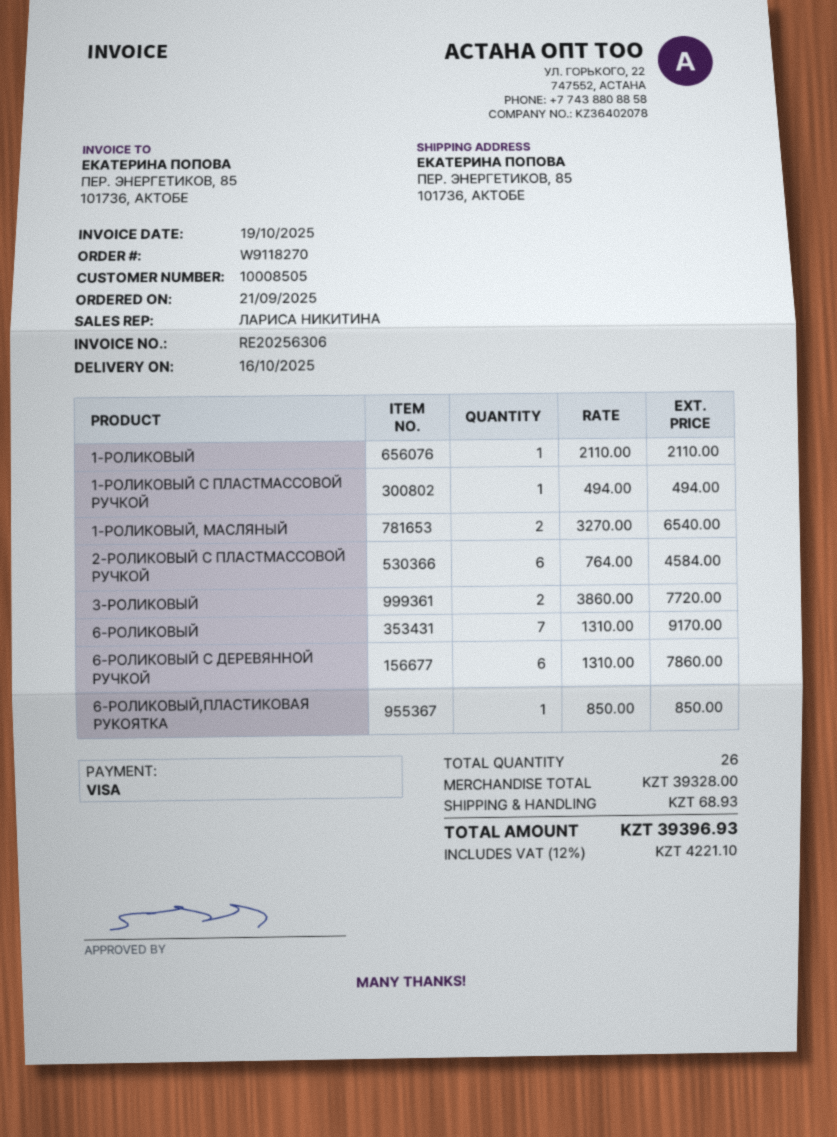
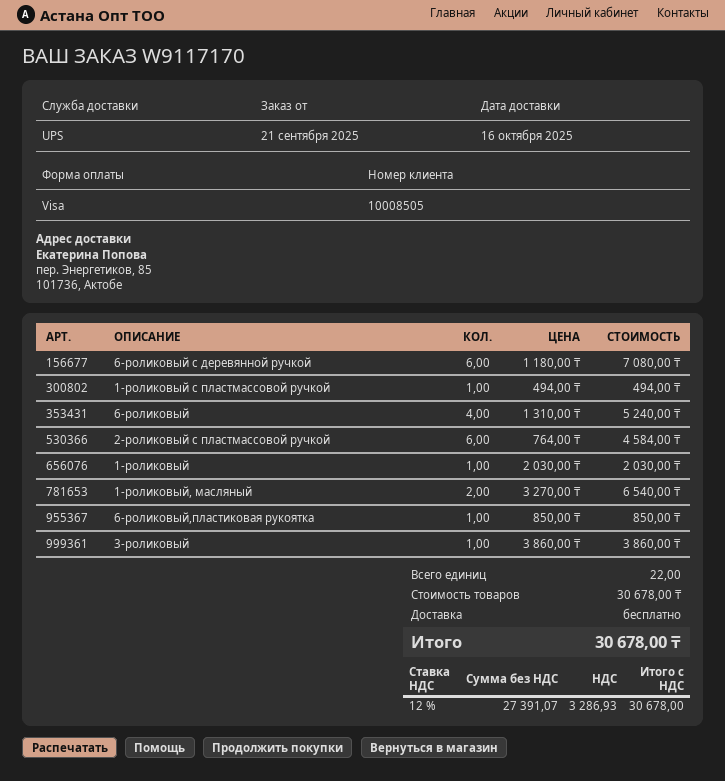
order number: W9118270 -> W9117170
1-РОЛИКОВЫЙ: 1 x 2110.00 = 2110.00 -> 1 x 2030.00 = 2030.00
3-РОЛИКОВЫЙ: 2 x 3860.00 = 7720.00 -> 1 x 3860.00 = 3860.00
6-РОЛИКОВЫЙ: 7 x 1310.00 = 9170.00 -> 4 x 1310.00 = 5240.00
6-РОЛИКОВЫЙ С ДЕРЕВЯННОЙ РУЧКОЙ: 6 x 1310.00 = 7860.00 -> 6 x 1180.00 = 7080.00
total quantity: 26 -> 22
subtotal: 39328.00 -> 30678.00
shipping: 68.93 -> 0.00
tax: 12% = 4221.10 -> 12% = 3286.93
total: 39396.93 -> 30678.00

